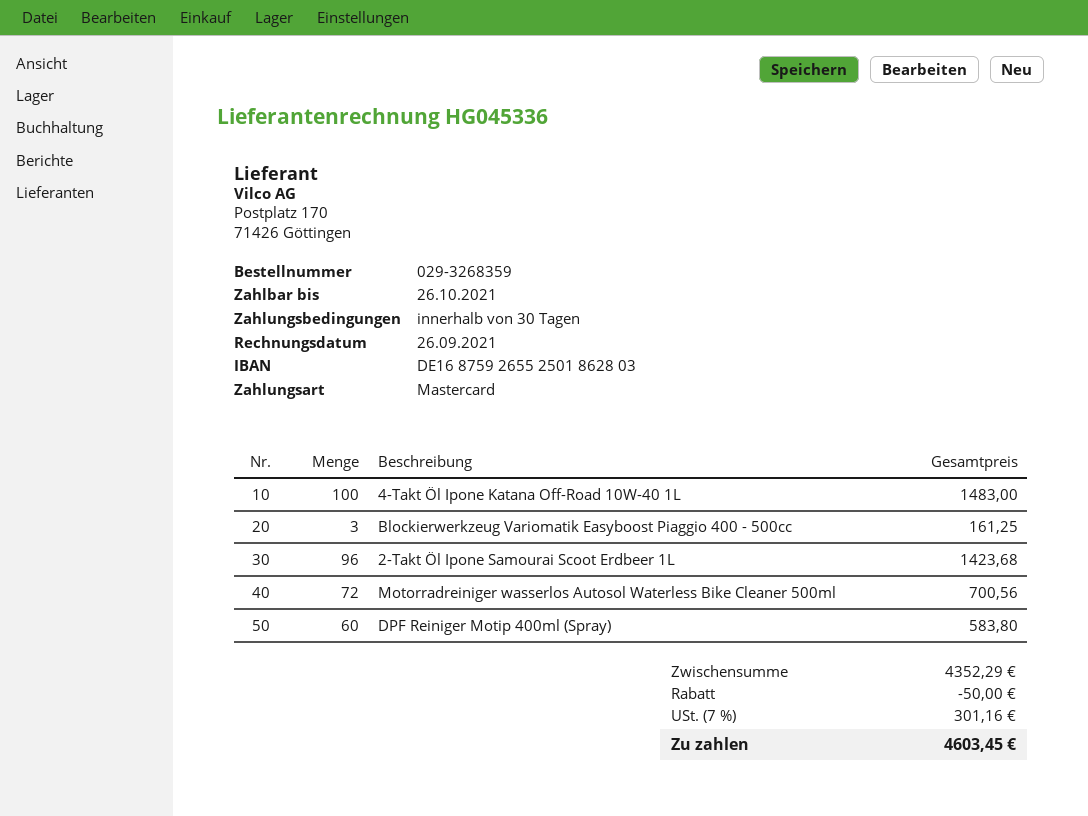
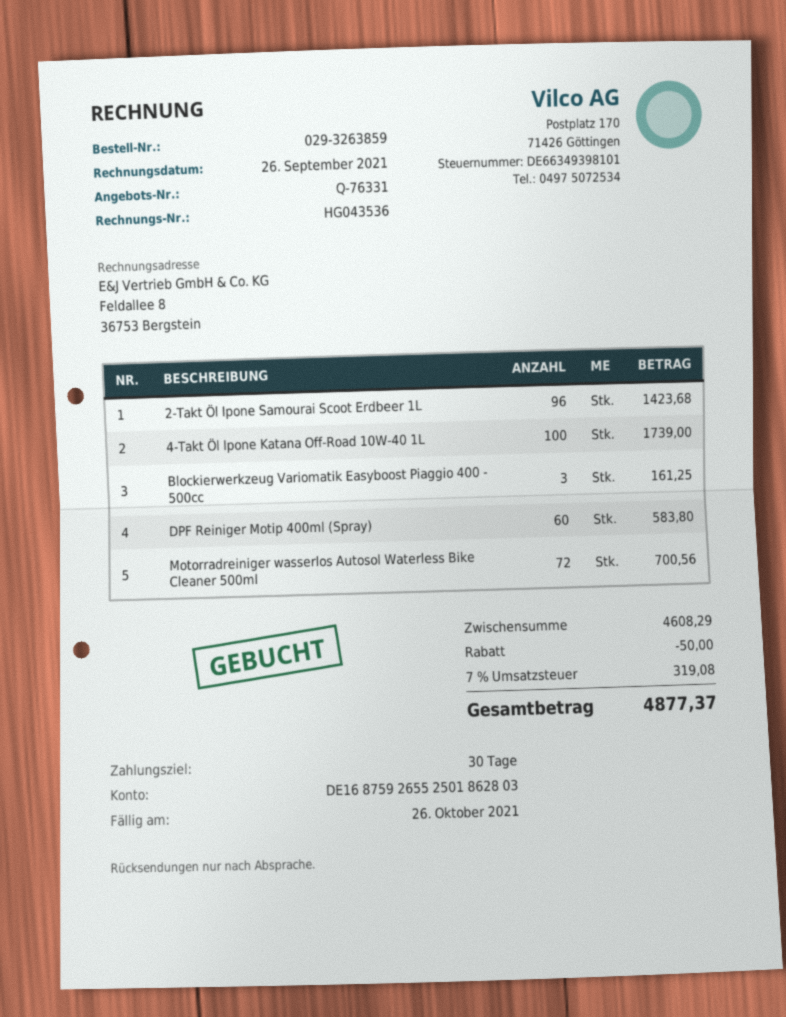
order number: 029-3268359 -> 029-3263859
invoice number: HG045336 -> HG043536
4-Takt Öl Ipone Katana Off-Road 10W-40 1L: 100 for 1483.00 -> 100 for 1739.00
subtotal: 4352.29 -> 4608.29
tax: 7% = 301.16 -> 7% = 319.08
total: 4603.45 -> 4877.37

